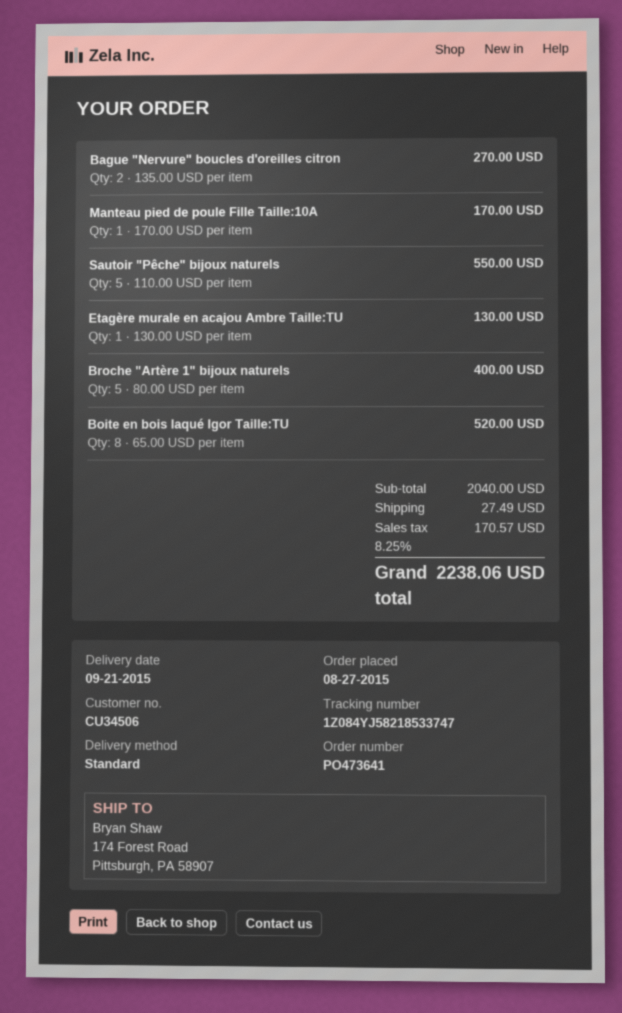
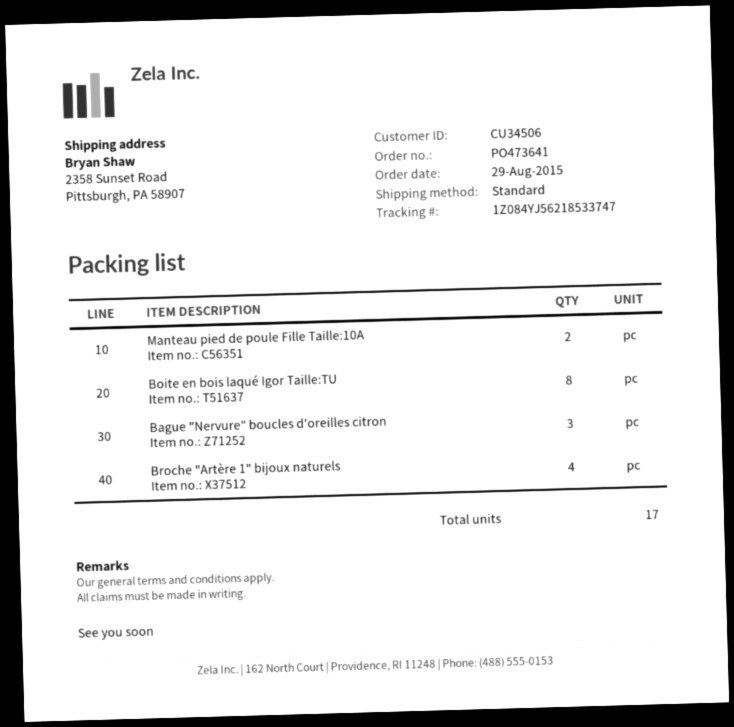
order date: 2015-08-27 -> 2015-08-29
tracking number: 1Z084YJ58218533747 -> 1Z084YJ56218533747
ship to: 174 Forest Road, Pittsburgh, PA 58907 -> 2358 Sunset Road, Pittsburgh, PA 58907
Bague "Nervure" boucles d'oreilles citron: 2 -> 3
Manteau pied de poule Fille Taille:10A: 1 -> 2
Sautoir "Pêche" bijoux naturels: 5 -> none
Etagère murale en acajou Ambre Taille:TU: 1 -> none
Broche "Artère 1" bijoux naturels: 5 -> 4

